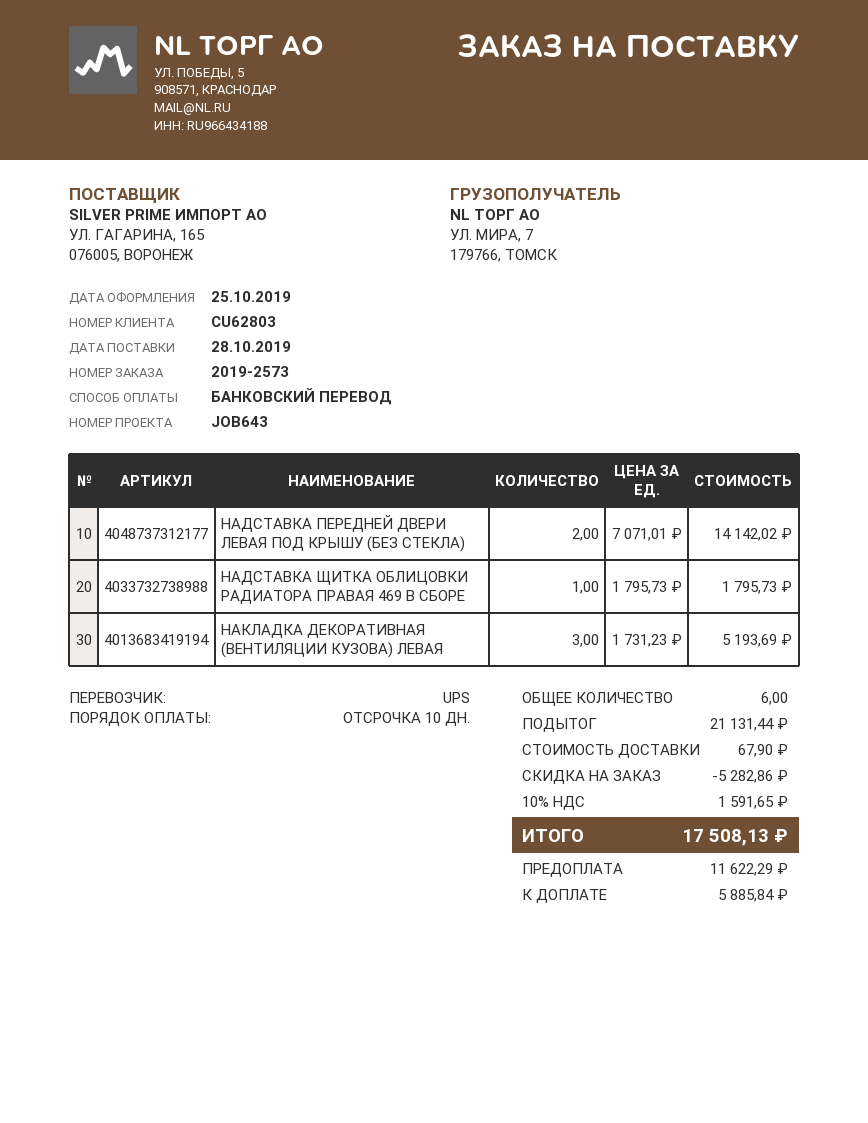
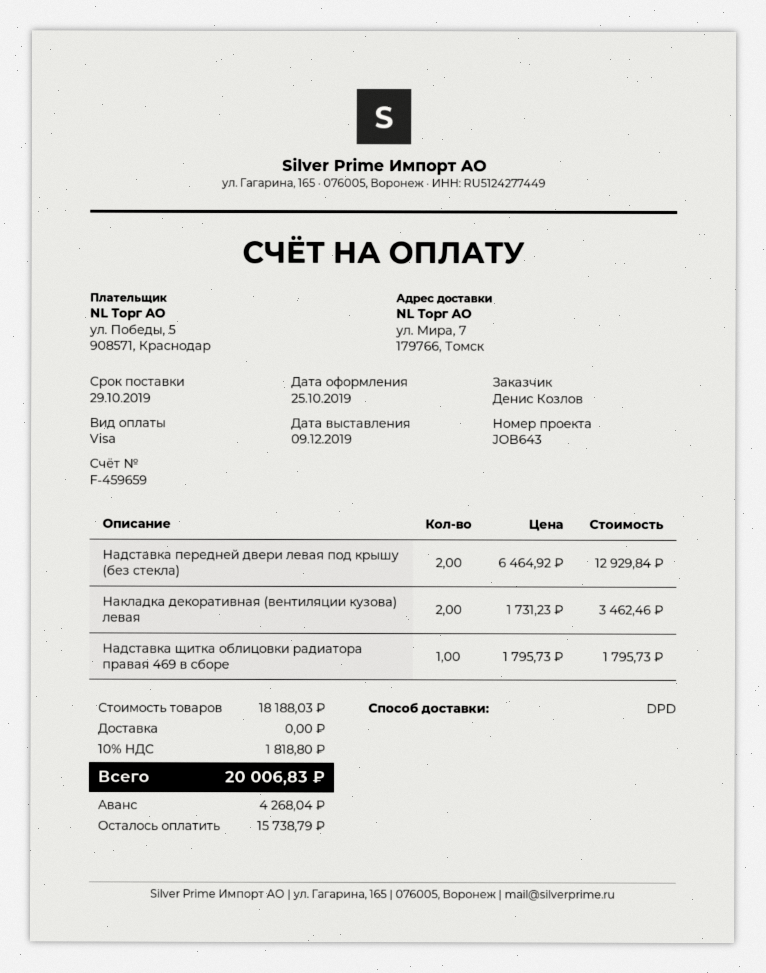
delivery date: 2019-10-28 -> 2019-10-29
payment method: bank transfer -> Visa
shipping method: UPS -> DPD
НАДСТАВКА ПЕРЕДНЕЙ ДВЕРИ ЛЕВАЯ ПОД КРЫШУ (БЕЗ СТЕКЛА): 2 x 7071.01 = 14142.02 -> 2 x 6464.92 = 12929.84
НАКЛАДКА ДЕКОРАТИВНАЯ (ВЕНТИЛЯЦИИ КУЗОВА) ЛЕВАЯ: 3 x 1731.23 = 5193.69 -> 2 x 1731.23 = 3462.46
subtotal: 21131.44 -> 18188.03
discount: 5282.86 -> none
shipping: 67.90 -> 0.00
tax: 10% = 1591.65 -> 10% = 1818.80
total: 17508.13 -> 20006.83
deposit: 11622.29 -> 4268.04
balance: 5885.84 -> 15738.79

